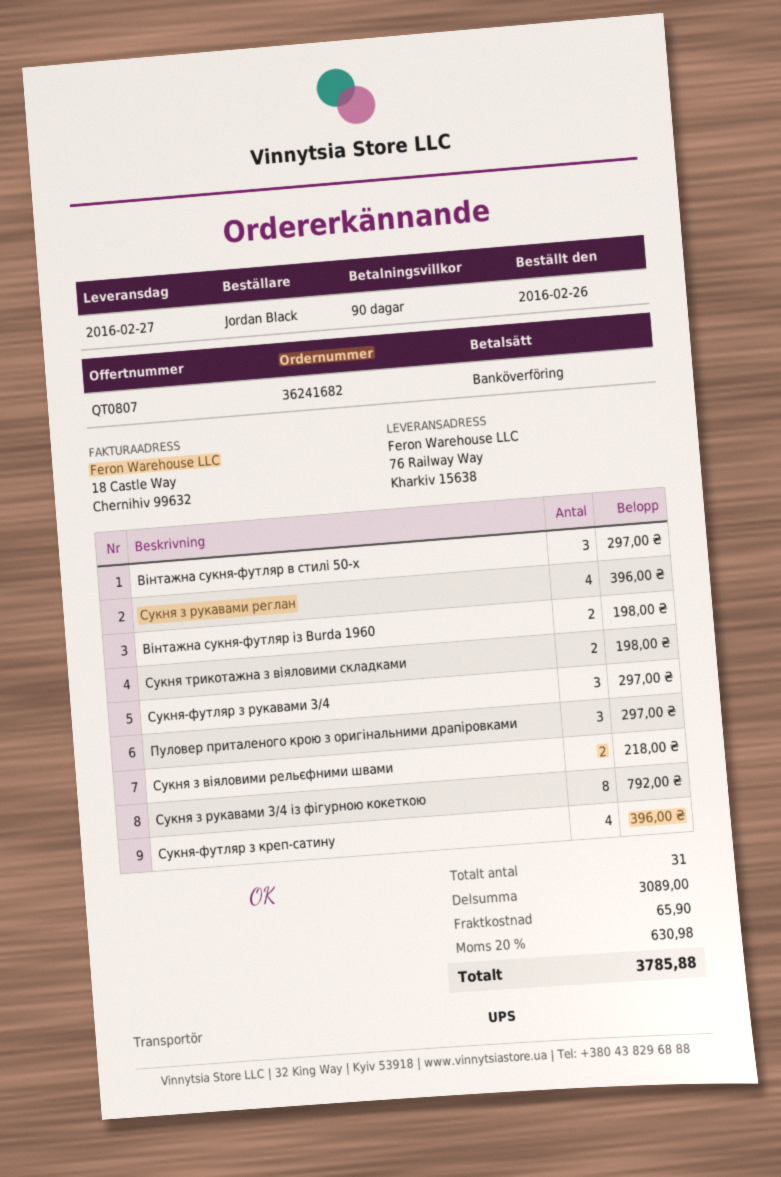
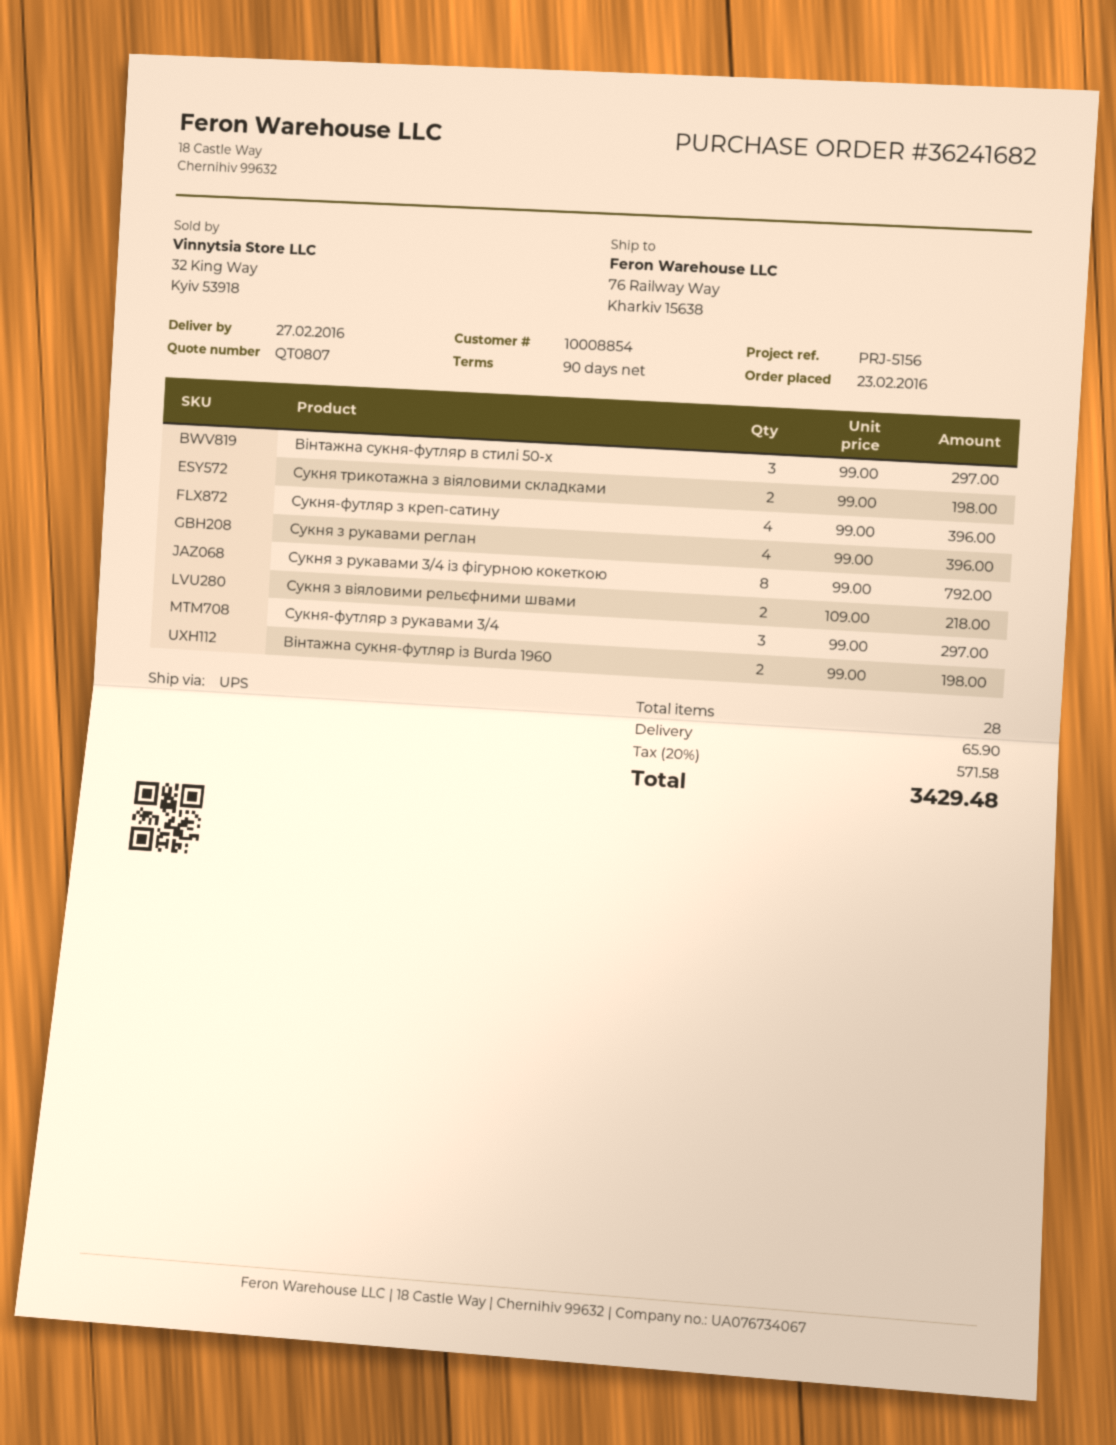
order date: 2016-02-26 -> 2016-02-23
Пуловер приталеного крою з оригінальними драпіровками: 3 for 297.00 -> none
total quantity: 31 -> 28
tax: 20% = 630.98 -> 20% = 571.58
total: 3785.88 -> 3429.48

